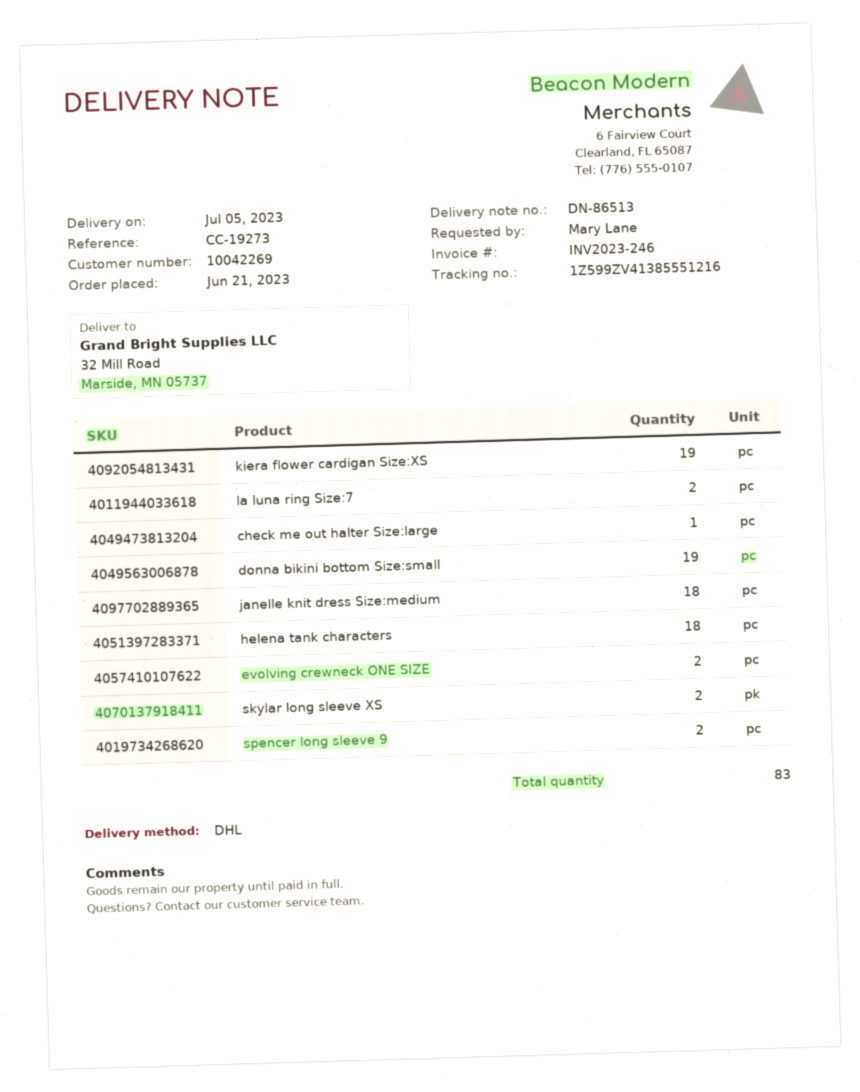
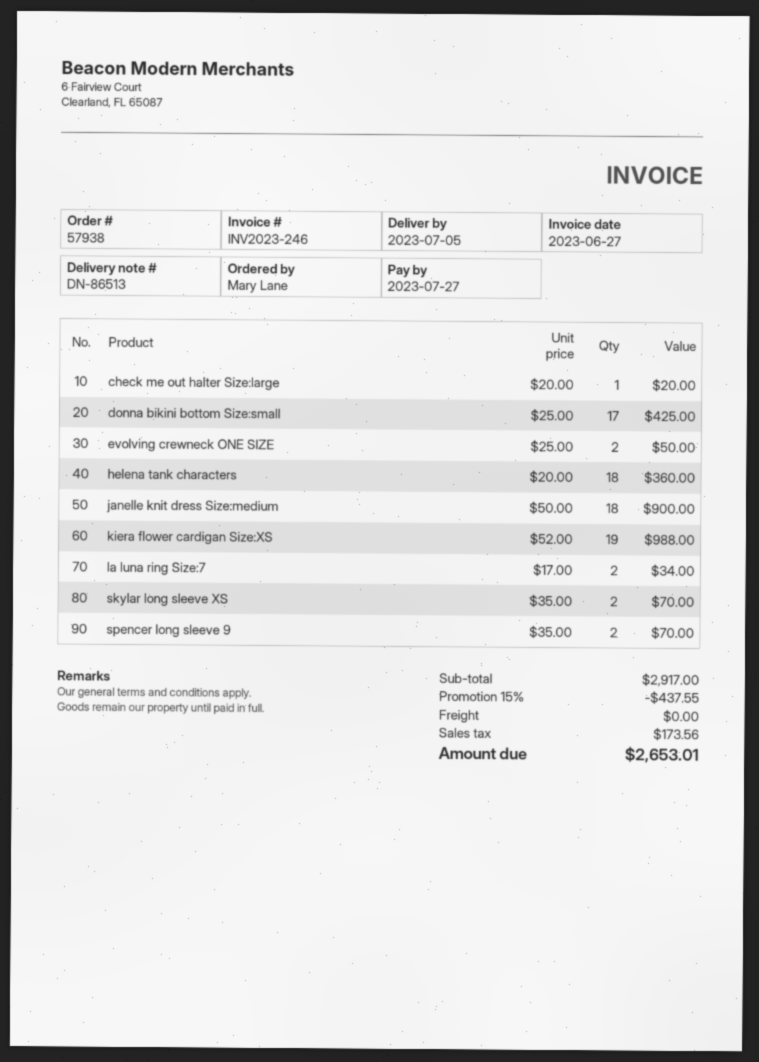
donna bikini bottom Size:small: 19 -> 17

